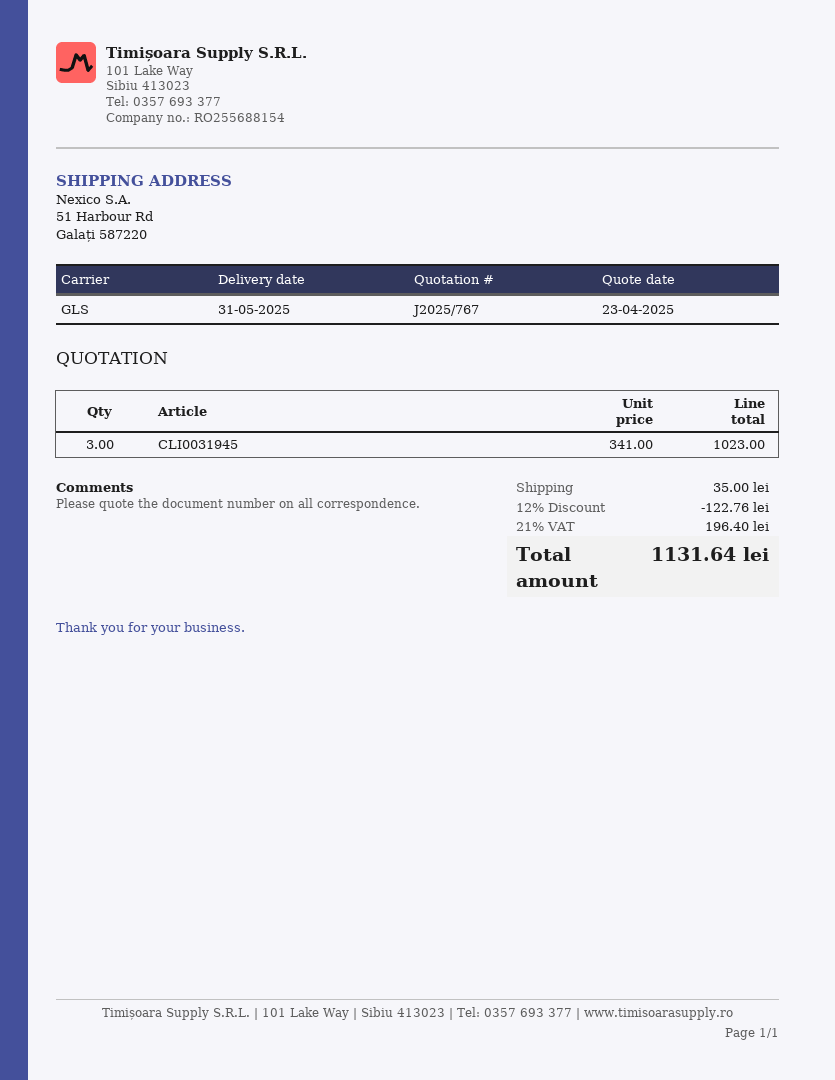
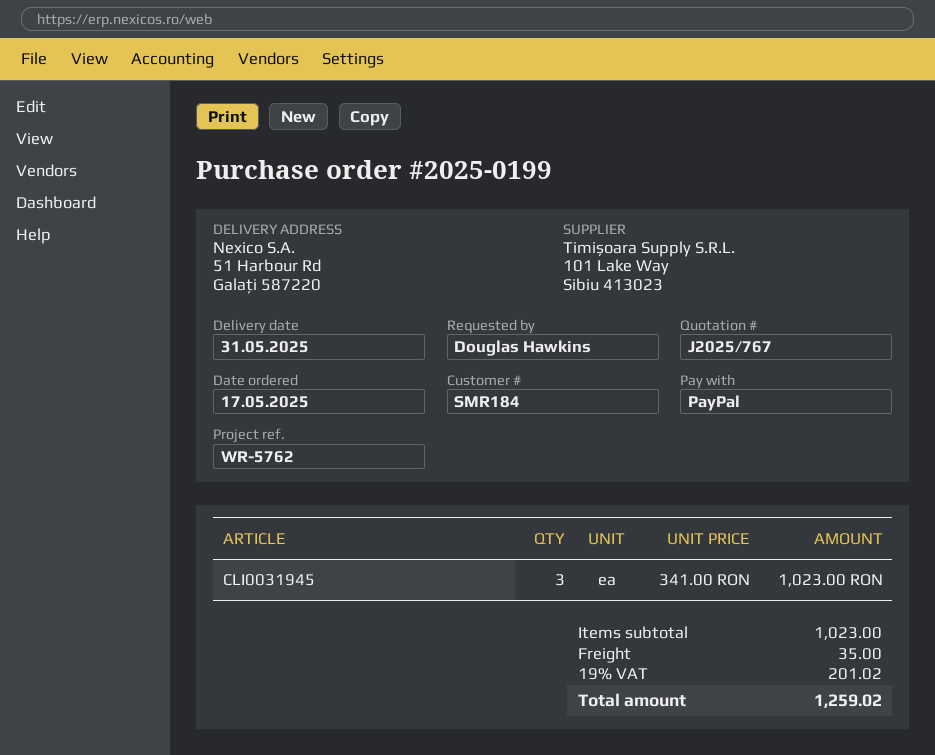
discount: 12% = 122.76 -> none
tax: 21% = 196.40 -> 19% = 201.02
total: 1131.64 -> 1259.02

